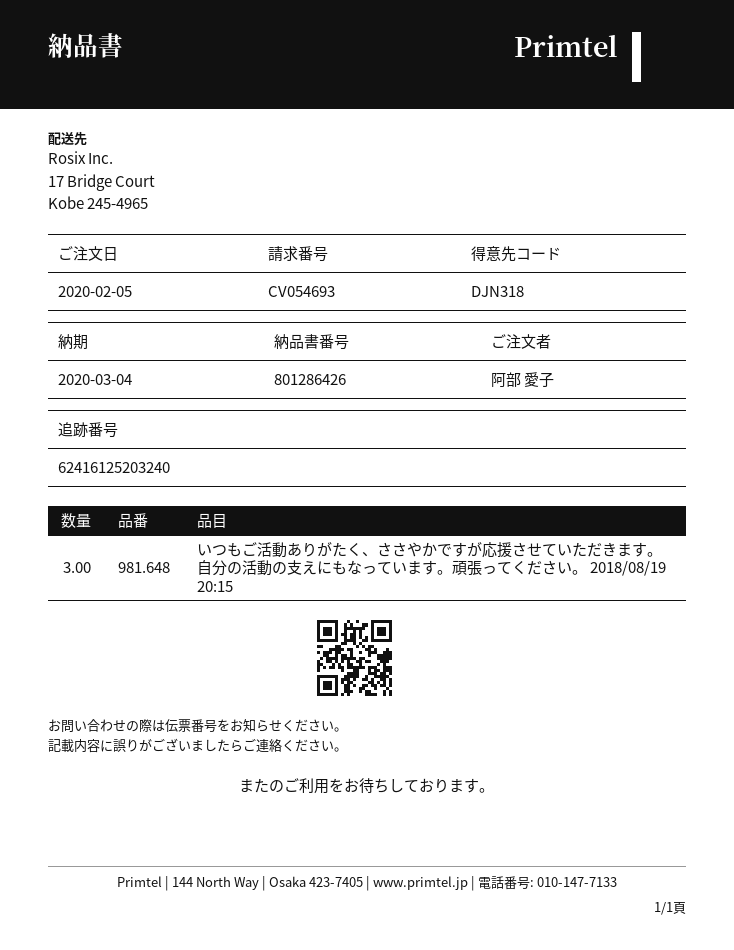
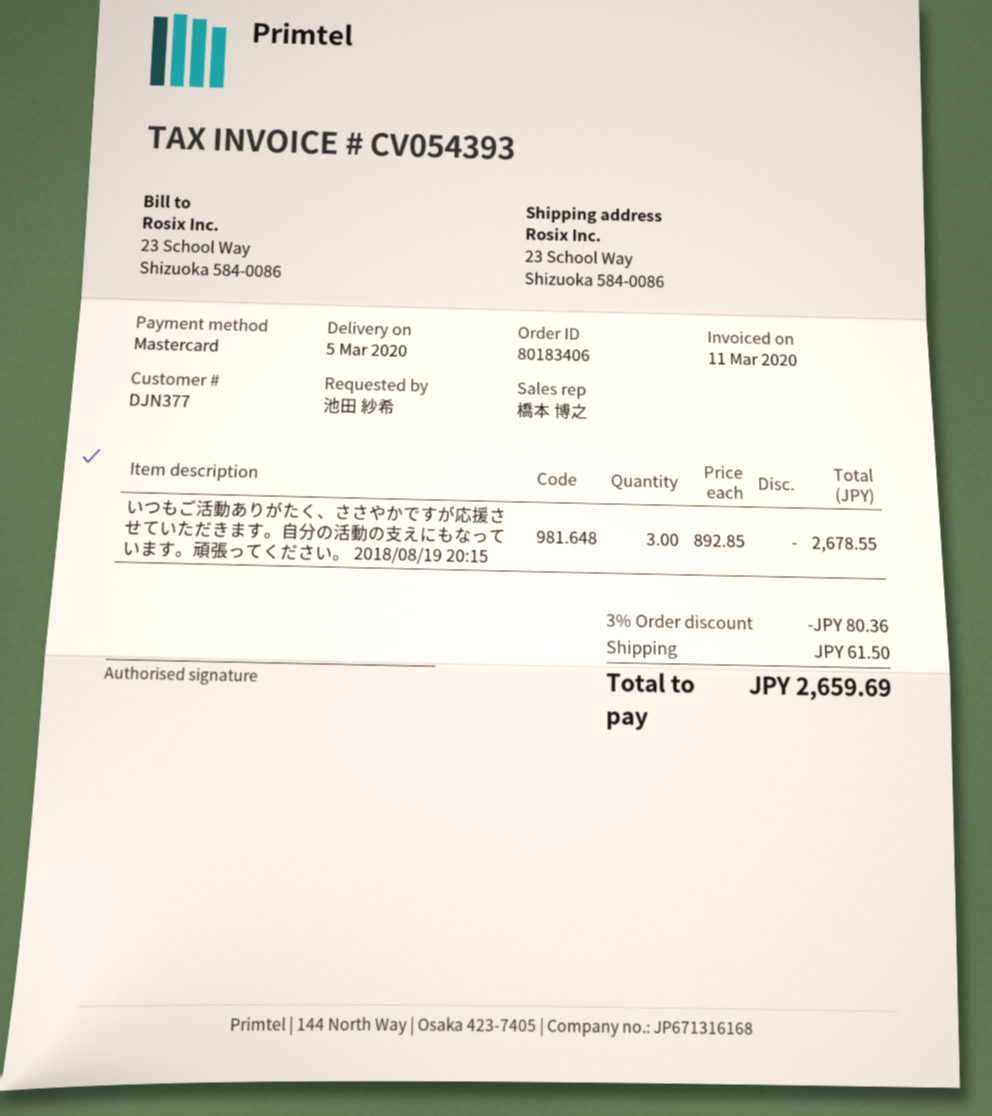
delivery date: 2020-03-04 -> 2020-03-05
invoice number: CV054693 -> CV054393
customer number: DJN318 -> DJN377
ordered by: 阿部 愛子 -> 池田 紗希
ship to: 17 Bridge Court, Kobe 245-4965 -> 23 School Way, Shizuoka 584-0086

